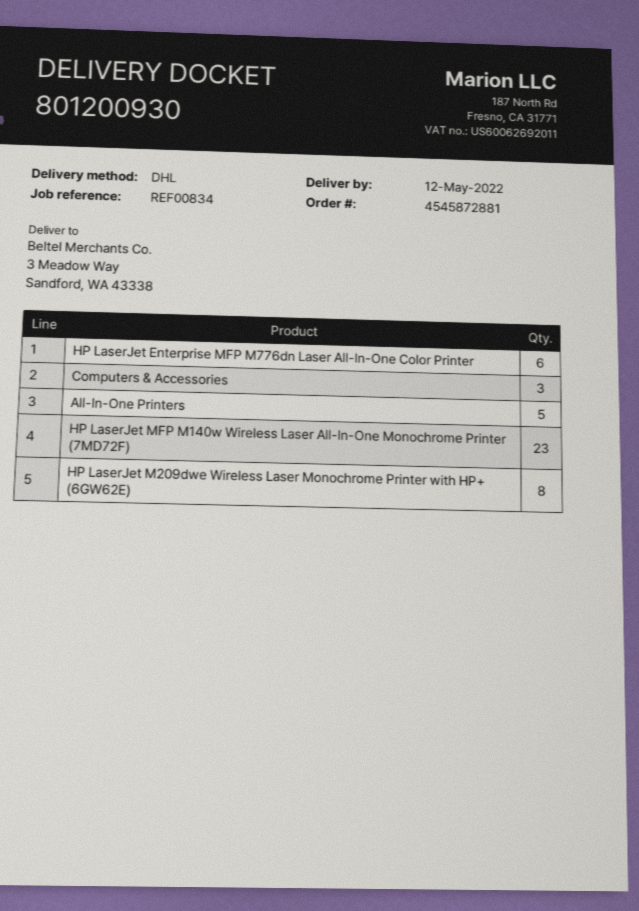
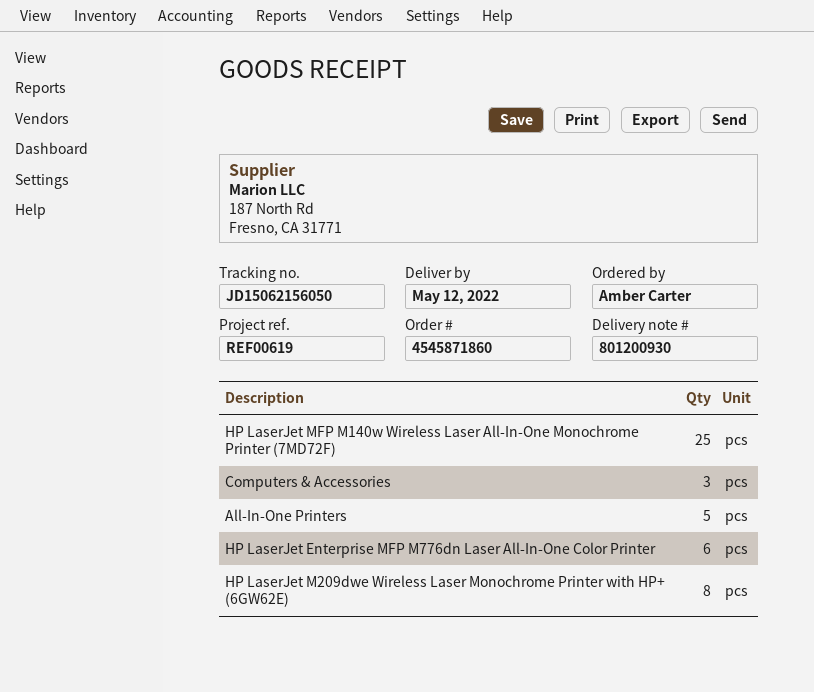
order number: 4545872881 -> 4545871860
reference: REF00834 -> REF00619
HP LaserJet MFP M140w Wireless Laser All-In-One Monochrome Printer (7MD72F): 23 -> 25

